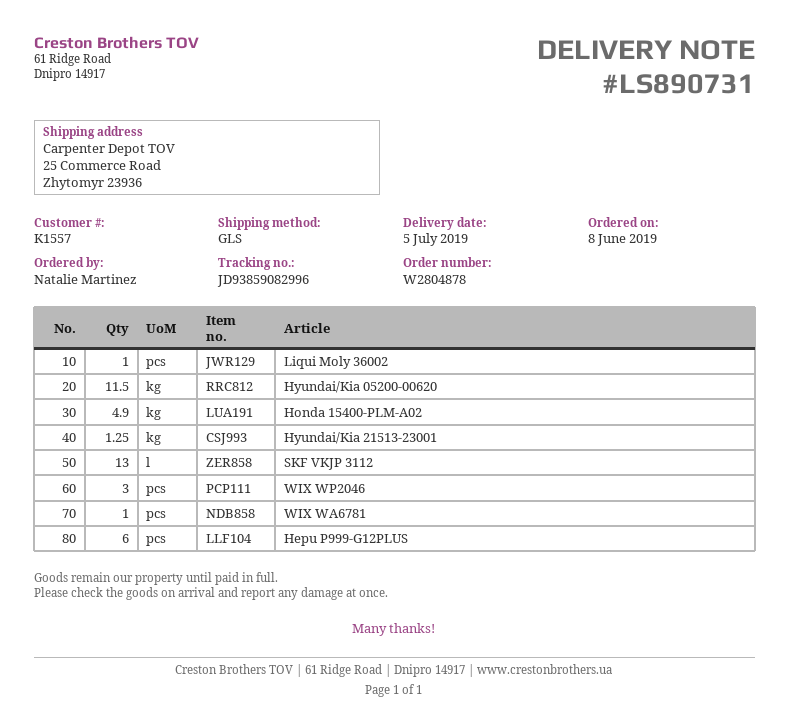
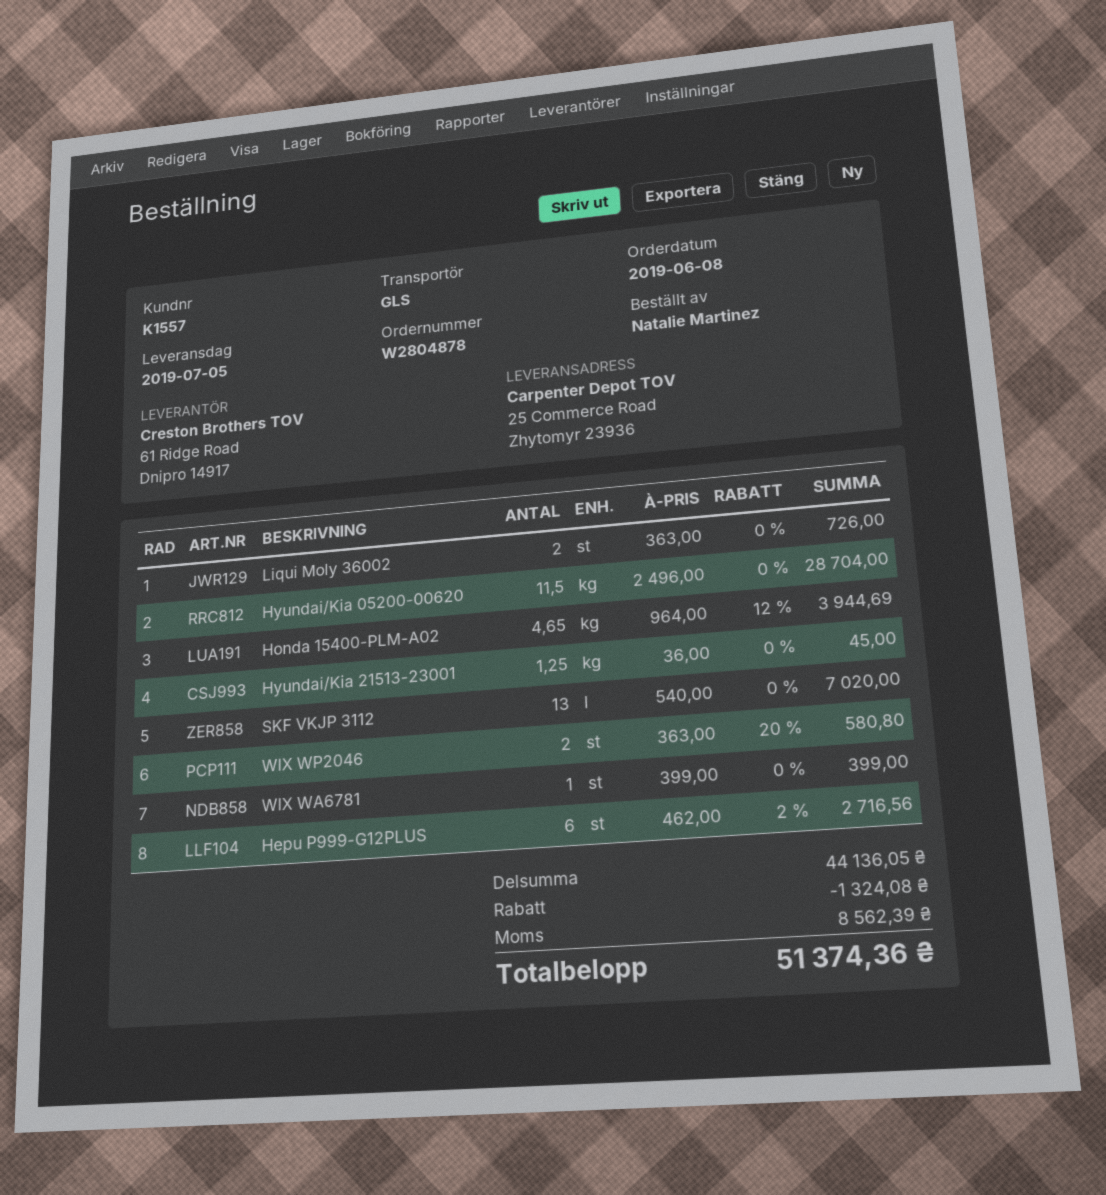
Liqui Moly 36002: 1 -> 2
Honda 15400-PLM-A02: 4.9 -> 4.65
WIX WP2046: 3 -> 2

